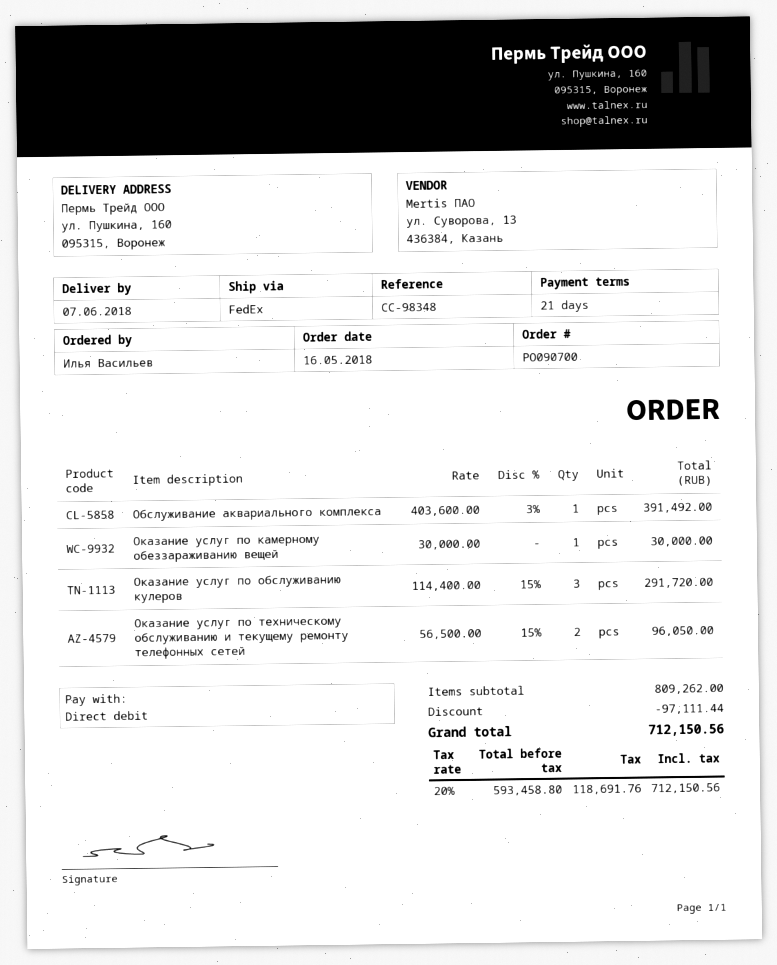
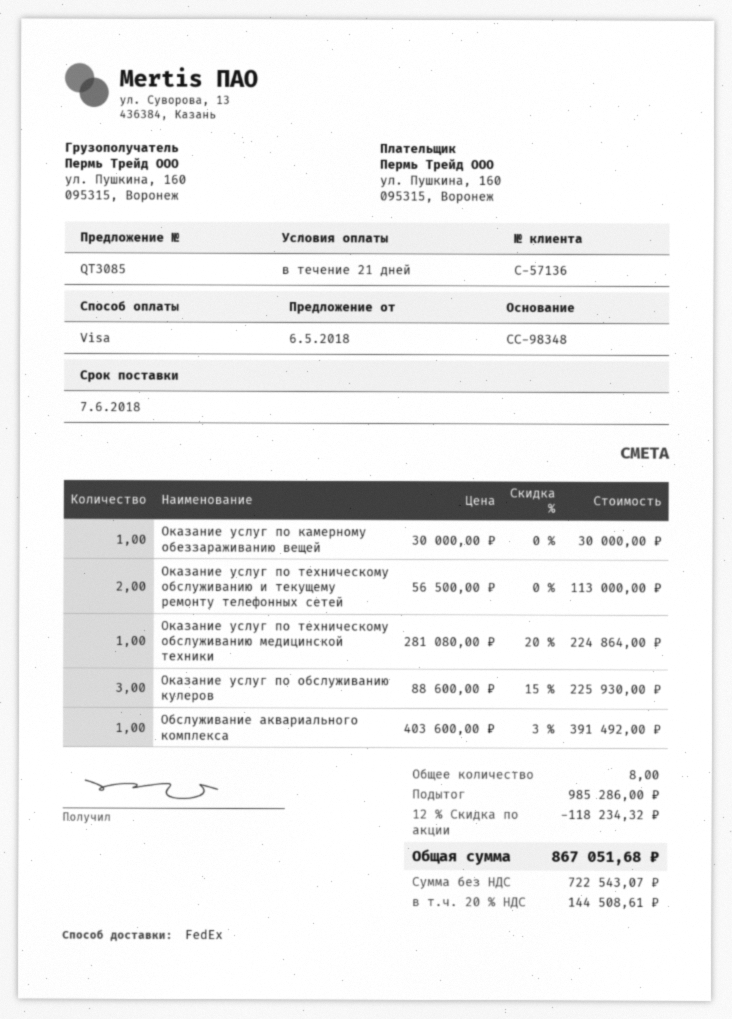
payment method: direct debit -> Visa
Оказание услуг по обслуживанию кулеров: 3 x 114400.00 - 15% = 291720.00 -> 3 x 88600.00 - 15% = 225930.00
Оказание услуг по техническому обслуживанию и текущему ремонту телефонных сетей: 2 x 56500.00 - 15% = 96050.00 -> 2 x 56500.00 = 113000.00
Оказание услуг по техническому обслуживанию медицинской техники: none -> 1 x 281080.00 - 20% = 224864.00
subtotal: 809262.00 -> 985286.00
discount: 97111.44 -> 118234.32
net: 593458.80 -> 722543.07
tax: 20% = 118691.76 -> 20% = 144508.61
total: 712150.56 -> 867051.68

